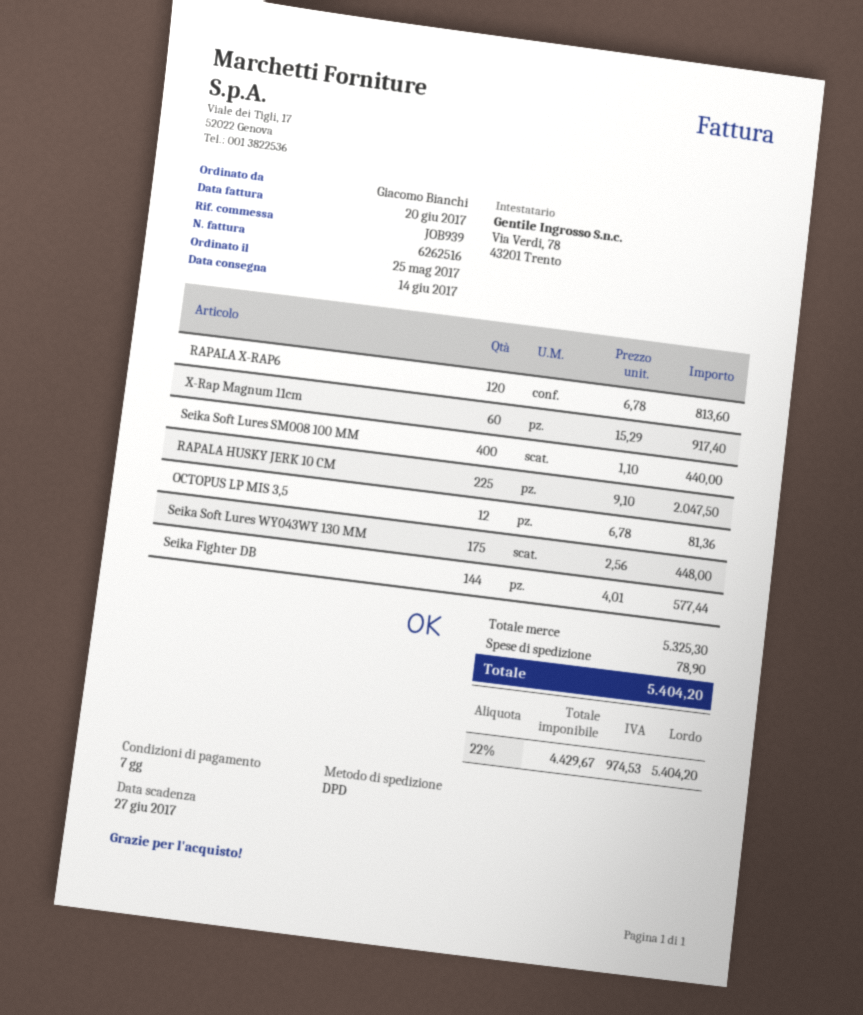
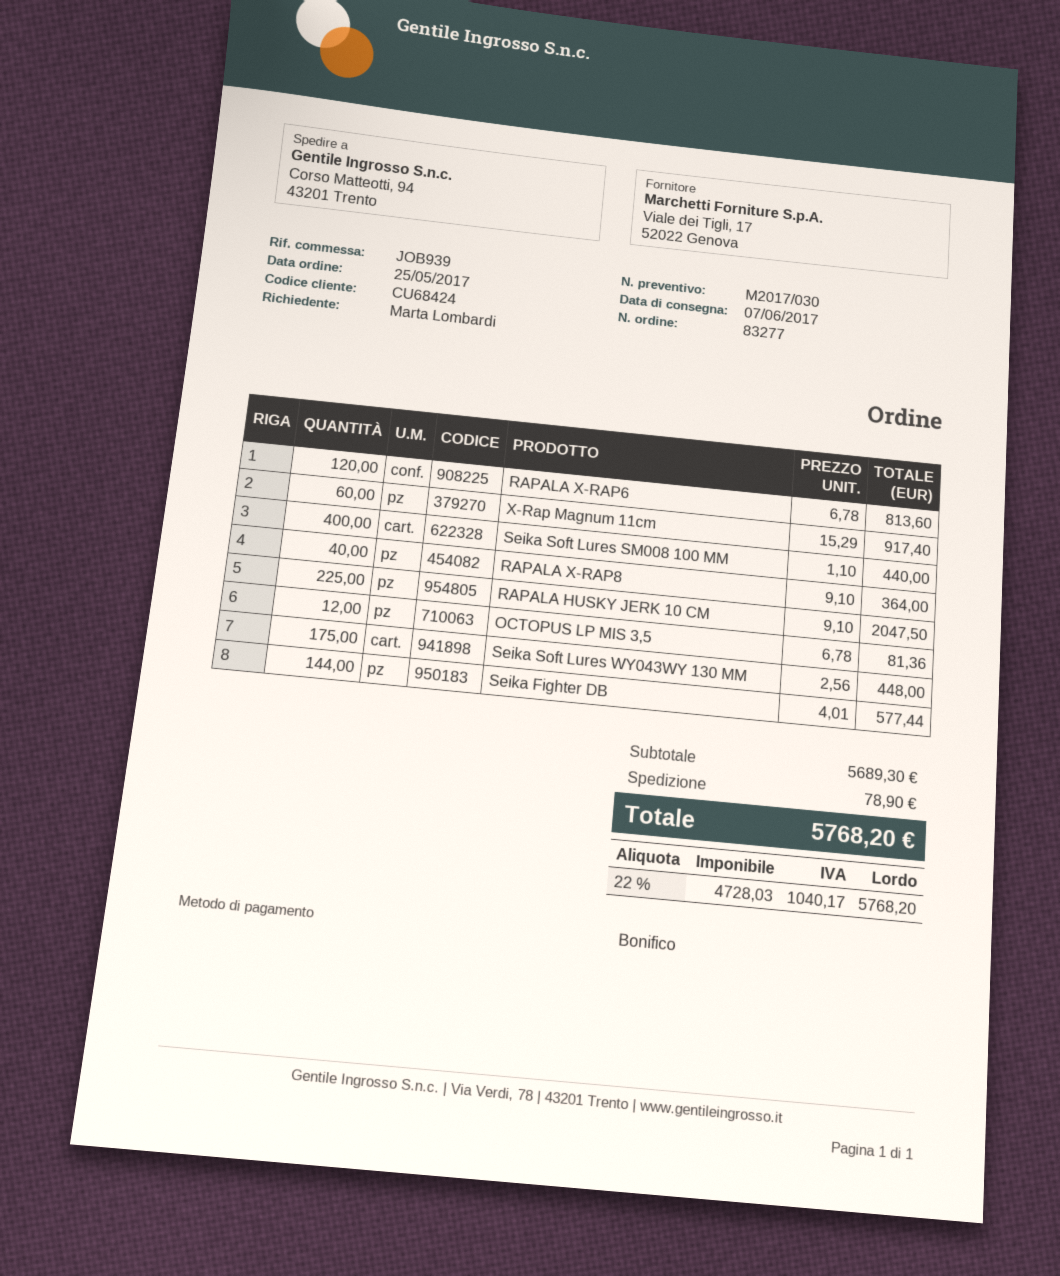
delivery date: 2017-06-14 -> 2017-06-07
ordered by: Giacomo Bianchi -> Marta Lombardi
RAPALA X-RAP8: none -> 40 x 9.10 = 364.00
subtotal: 5325.30 -> 5689.30
net: 4429.67 -> 4728.03
tax: 22% = 974.53 -> 22% = 1040.17
total: 5404.20 -> 5768.20

